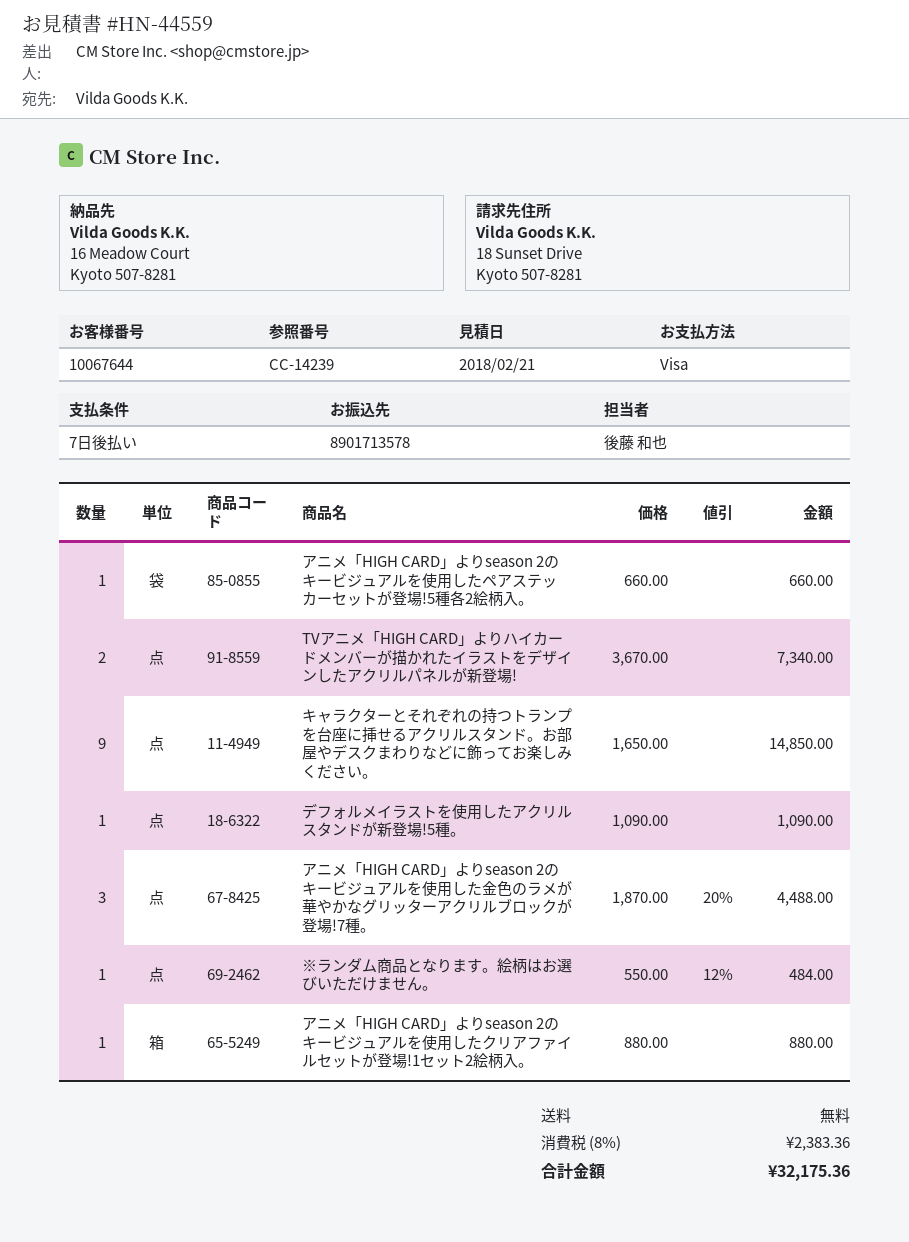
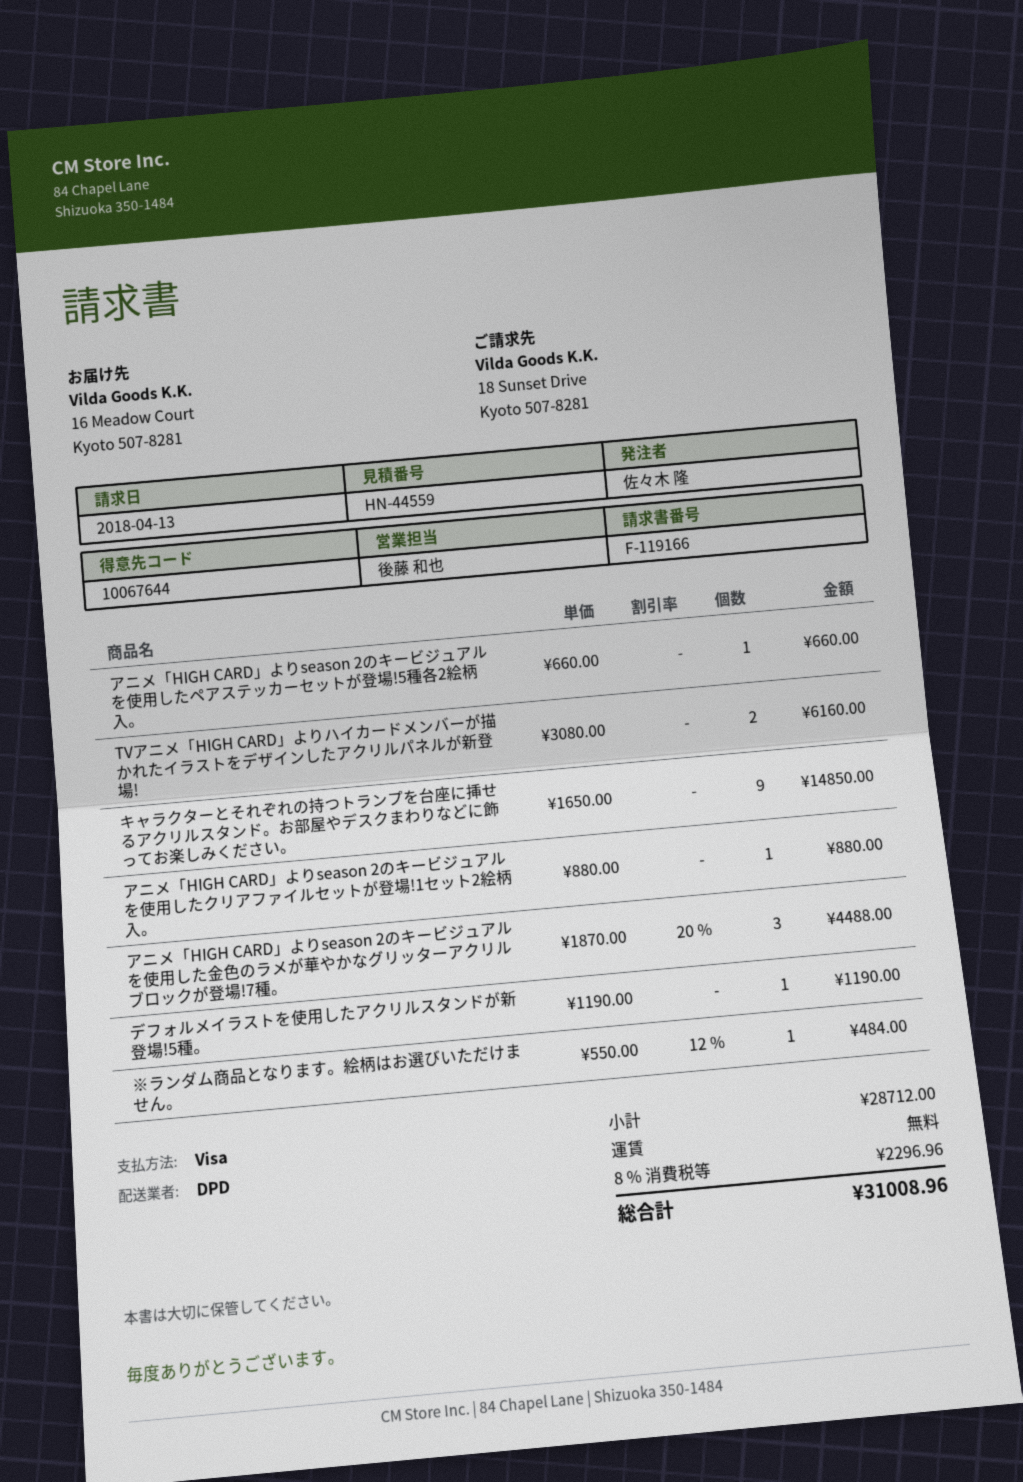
TVアニメ「HIGH CARD」よりハイカードメンバーが描かれたイラストをデザインしたアクリルパネルが新登場!: 2 x 3670.00 = 7340.00 -> 2 x 3080.00 = 6160.00
デフォルメイラストを使用したアクリルスタンドが新登場!5種。: 1 x 1090.00 = 1090.00 -> 1 x 1190.00 = 1190.00
tax: 8% = 2383.36 -> 8% = 2296.96
total: 32175.36 -> 31008.96

